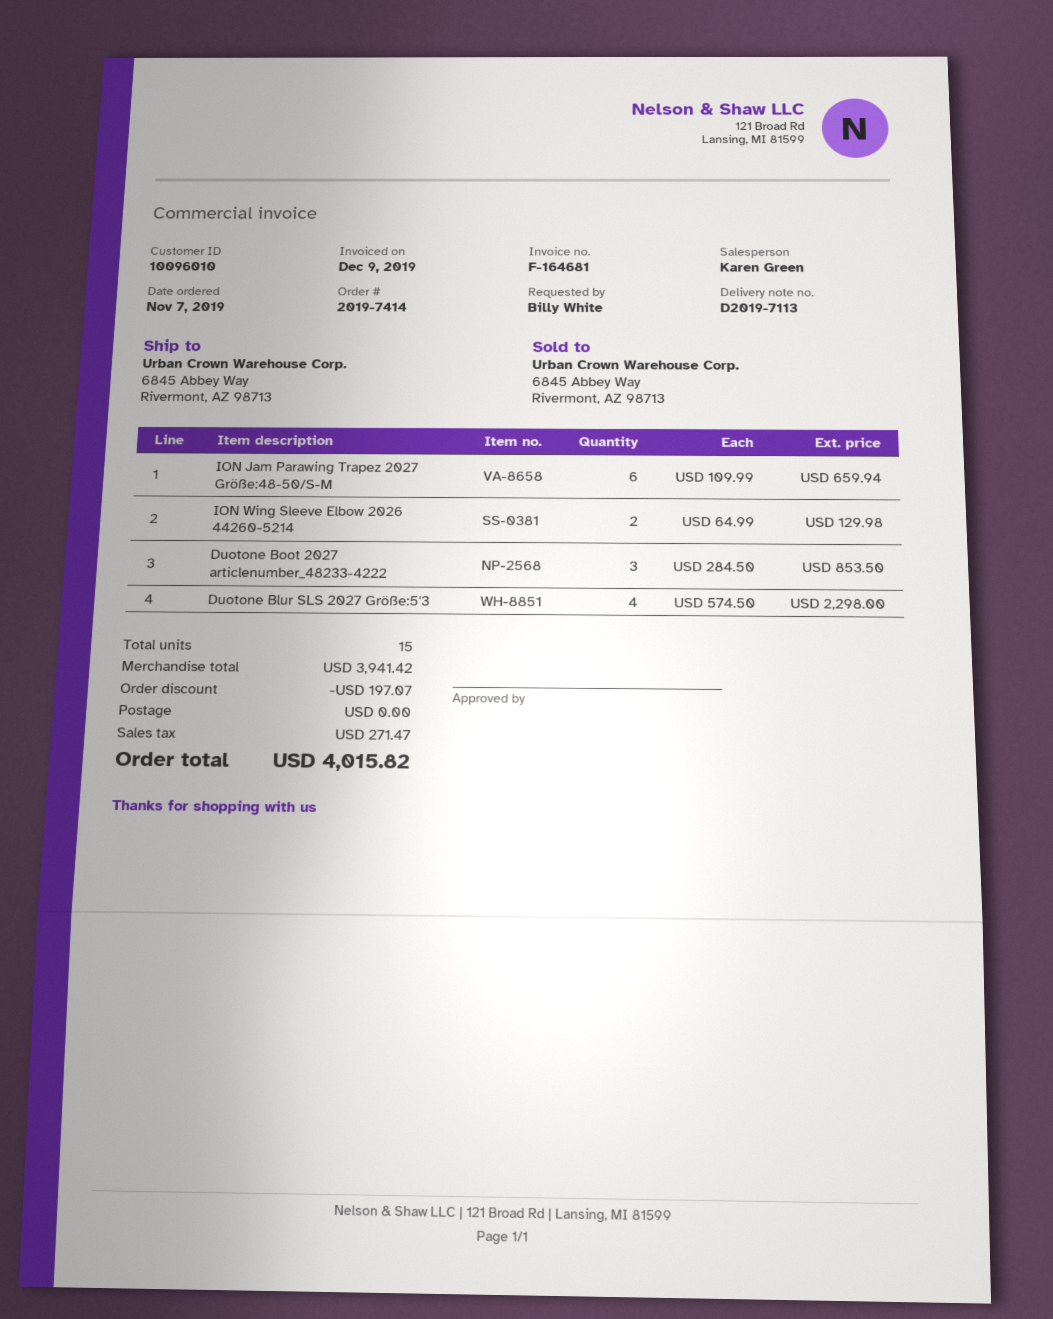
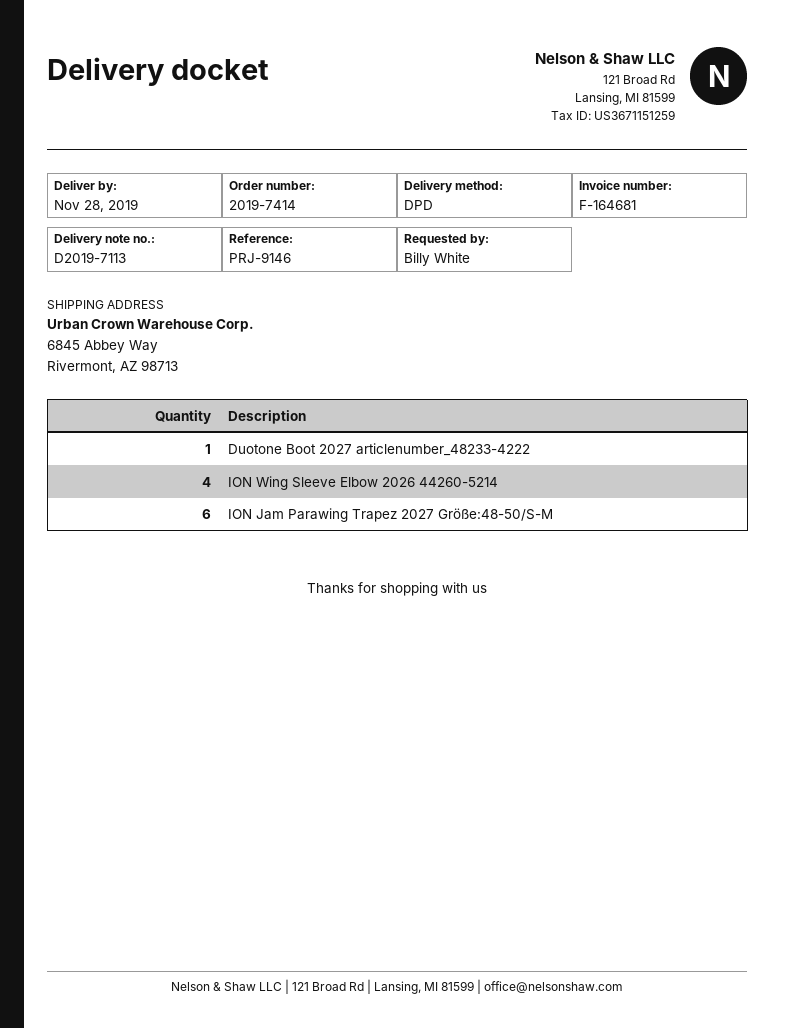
ION Wing Sleeve Elbow 2026 44260-5214: 2 -> 4
Duotone Boot 2027 articlenumber_48233-4222: 3 -> 1
Duotone Blur SLS 2027 Größe:5'3: 4 -> none

